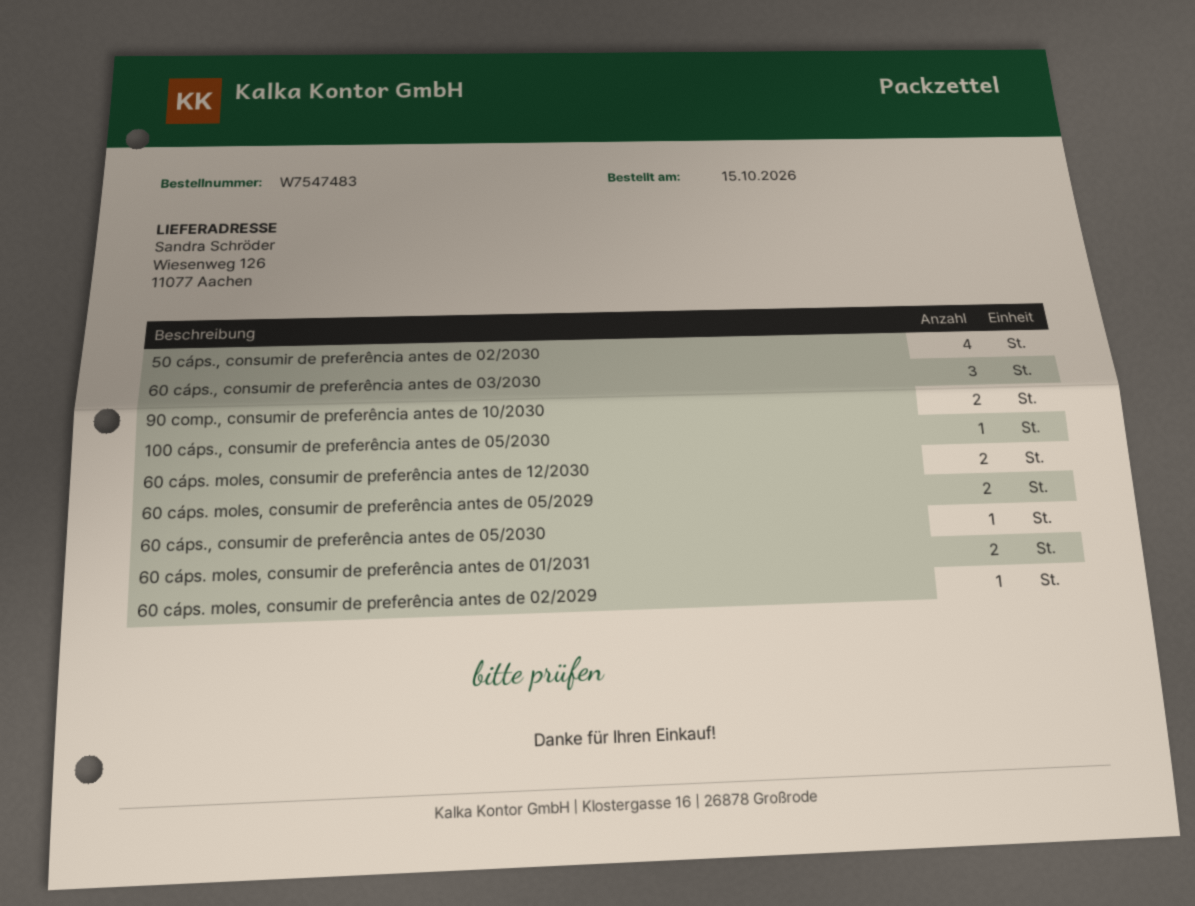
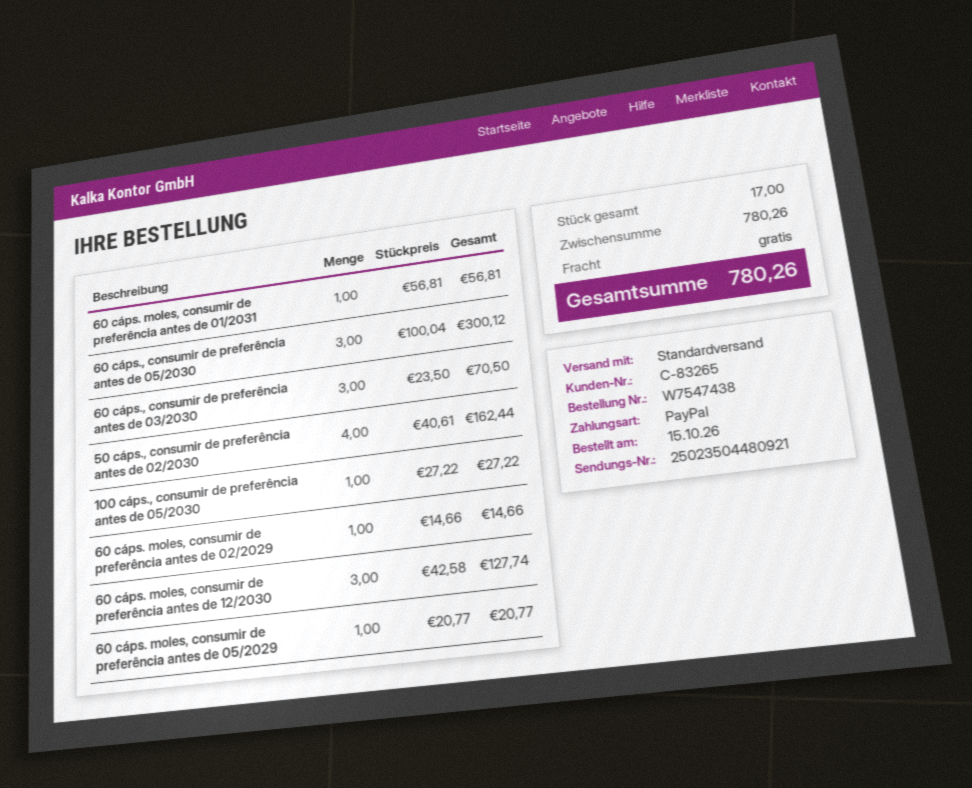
order number: W7547483 -> W7547438
90 comp., consumir de preferência antes de 10/2030: 2 -> none
60 cáps. moles, consumir de preferência antes de 12/2030: 2 -> 3
60 cáps. moles, consumir de preferência antes de 05/2029: 2 -> 1
60 cáps., consumir de preferência antes de 05/2030: 1 -> 3
60 cáps. moles, consumir de preferência antes de 01/2031: 2 -> 1

